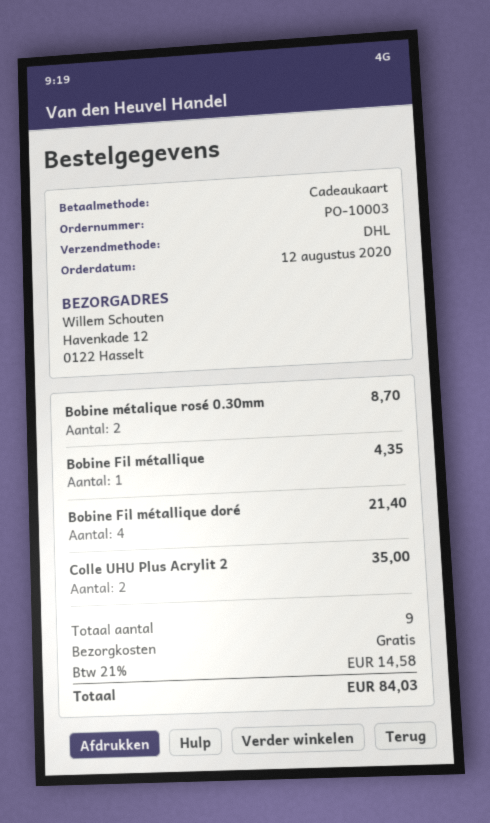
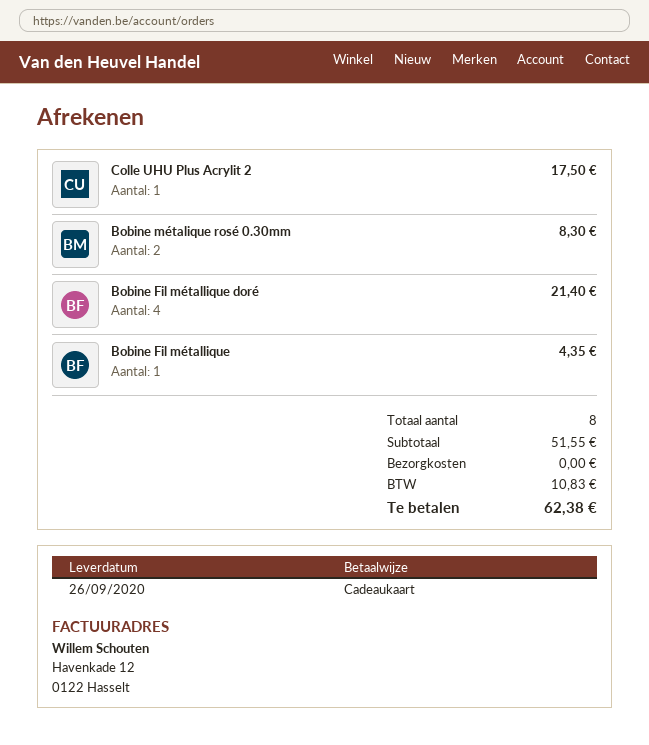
Bobine métalique rosé 0.30mm: 2 for 8.70 -> 2 for 8.30
Colle UHU Plus Acrylit 2: 2 for 35.00 -> 1 for 17.50
total quantity: 9 -> 8
tax: 14.58 -> 10.83
total: 84.03 -> 62.38

